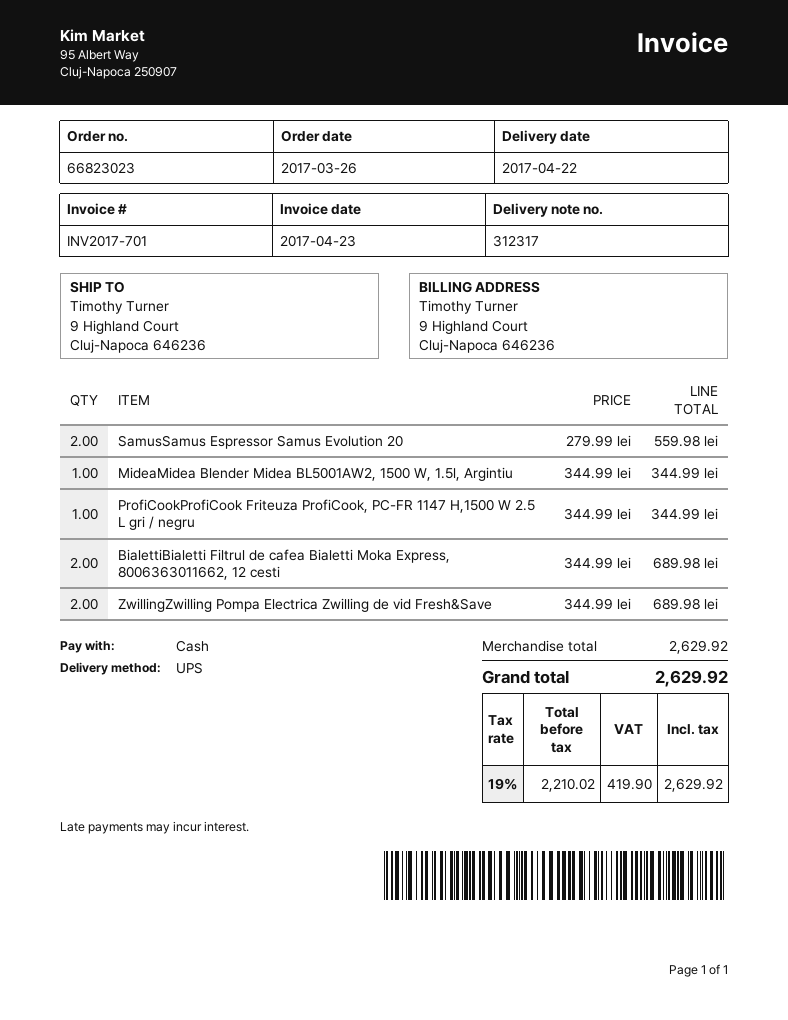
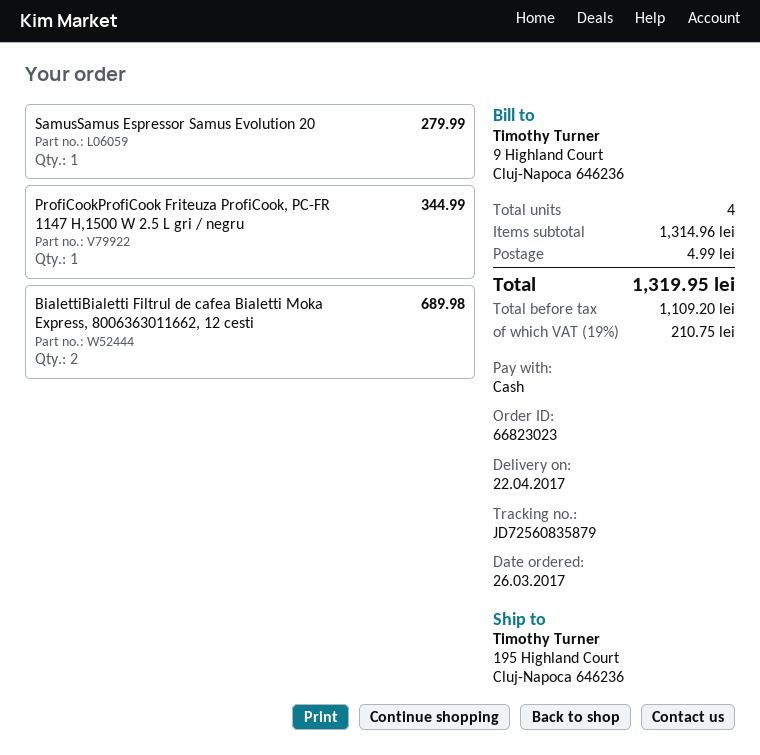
ship to: 9 Highland Court, Cluj-Napoca 646236 -> 195 Highland Court, Cluj-Napoca 646236
SamusSamus Espressor Samus Evolution 20: 2 for 559.98 -> 1 for 279.99
MideaMidea Blender Midea BL5001AW2, 1500 W, 1.5l, Argintiu: 1 for 344.99 -> none
ZwillingZwilling Pompa Electrica Zwilling de vid Fresh&Save: 2 for 689.98 -> none
subtotal: 2629.92 -> 1314.96
shipping: none -> 4.99
net: 2210.02 -> 1109.20
tax: 19% = 419.90 -> 19% = 210.75
total: 2629.92 -> 1319.95

